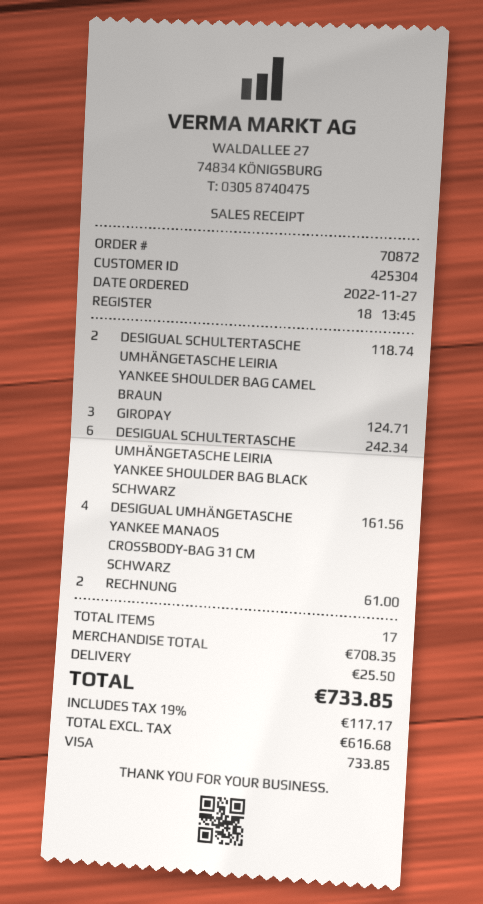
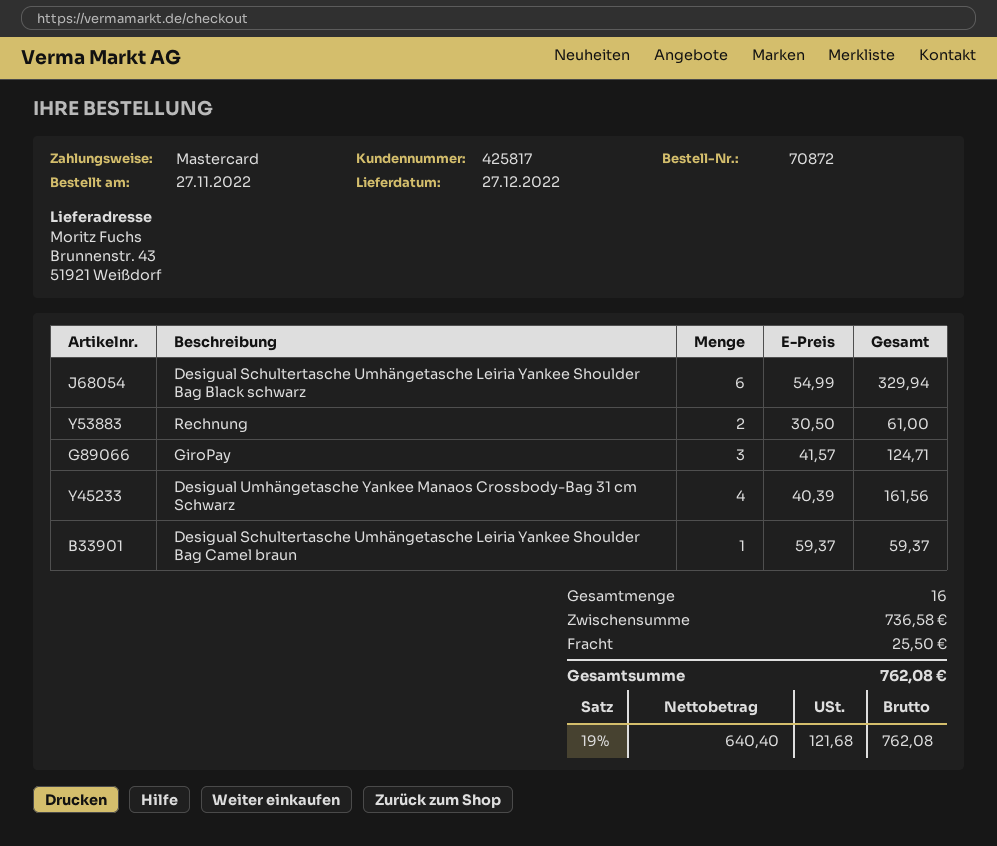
customer number: 425304 -> 425817
payment method: Visa -> Mastercard
DESIGUAL SCHULTERTASCHE UMHÄNGETASCHE LEIRIA YANKEE SHOULDER BAG CAMEL BRAUN: 2 for 118.74 -> 1 for 59.37
DESIGUAL SCHULTERTASCHE UMHÄNGETASCHE LEIRIA YANKEE SHOULDER BAG BLACK SCHWARZ: 6 for 242.34 -> 6 for 329.94
total quantity: 17 -> 16
subtotal: 708.35 -> 736.58
net: 616.68 -> 640.40
tax: 19% = 117.17 -> 19% = 121.68
total: 733.85 -> 762.08

